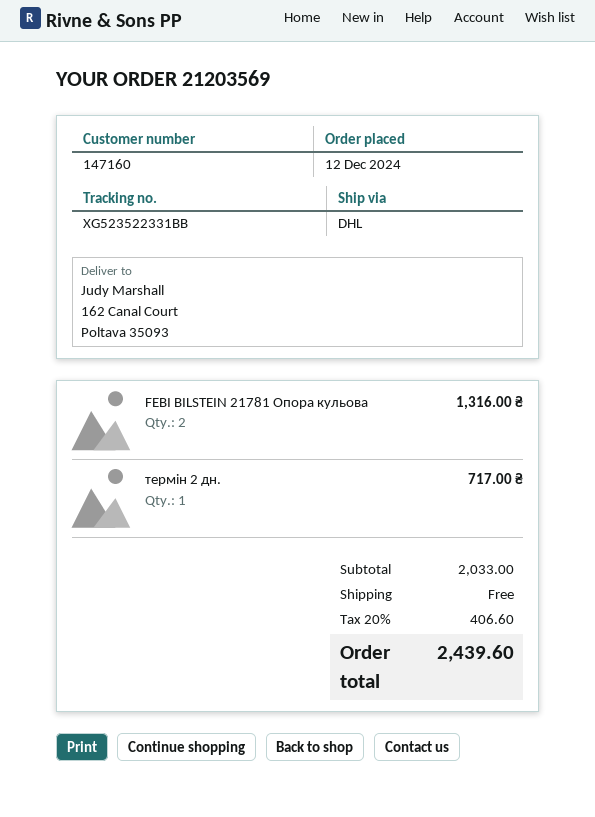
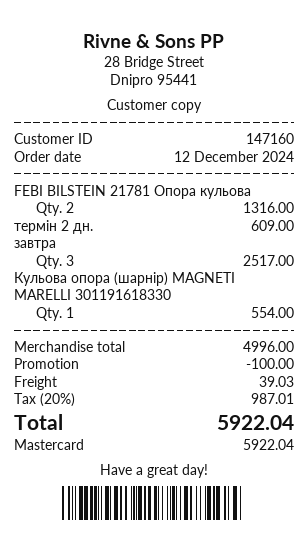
термін 2 дн.: 1 for 717.00 -> 1 for 609.00
завтра: none -> 3 for 2517.00
Кульова опора (шарнір) MAGNETI MARELLI 301191618330: none -> 1 for 554.00
subtotal: 2033.00 -> 4996.00
discount: none -> 100.00
shipping: 0.00 -> 39.03
tax: 20% = 406.60 -> 20% = 987.01
total: 2439.60 -> 5922.04

